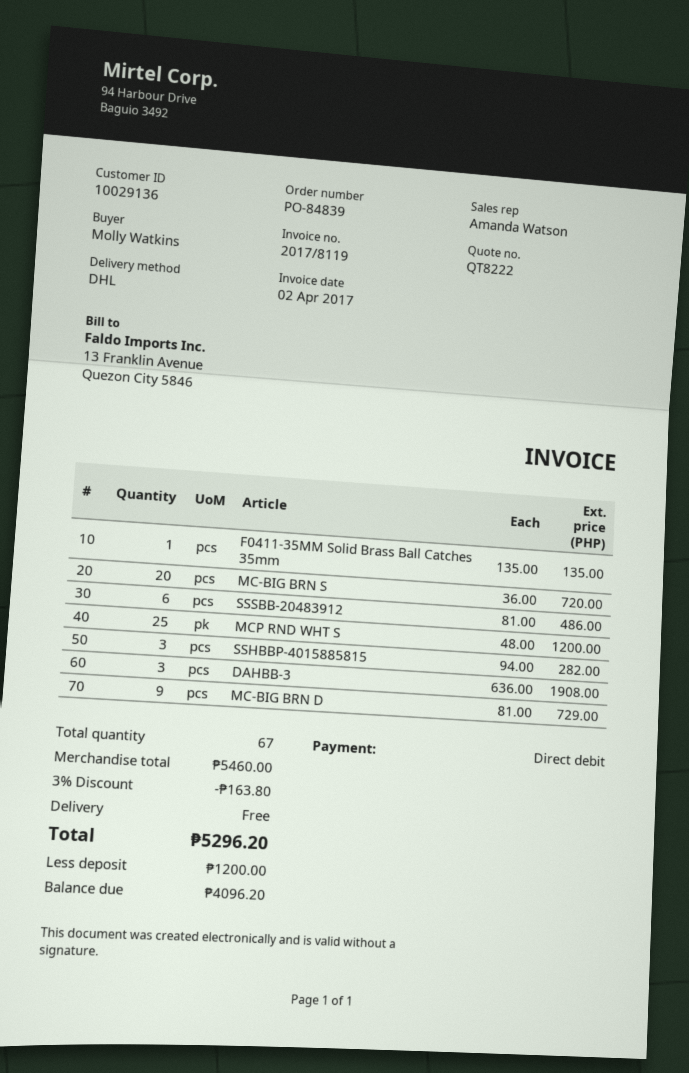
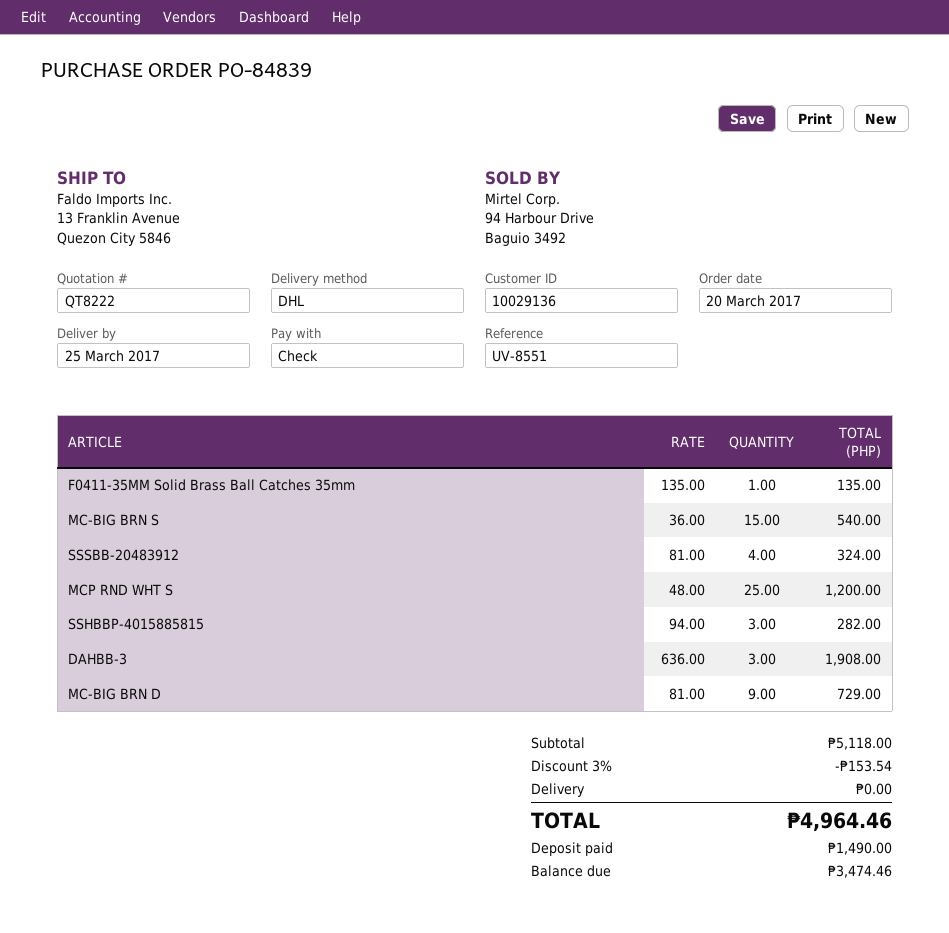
payment method: direct debit -> cheque
MC-BIG BRN S: 20 x 36.00 = 720.00 -> 15 x 36.00 = 540.00
SSSBB-20483912: 6 x 81.00 = 486.00 -> 4 x 81.00 = 324.00
subtotal: 5460.00 -> 5118.00
discount: 3% = 163.80 -> 3% = 153.54
total: 5296.20 -> 4964.46
deposit: 1200.00 -> 1490.00
balance: 4096.20 -> 3474.46

